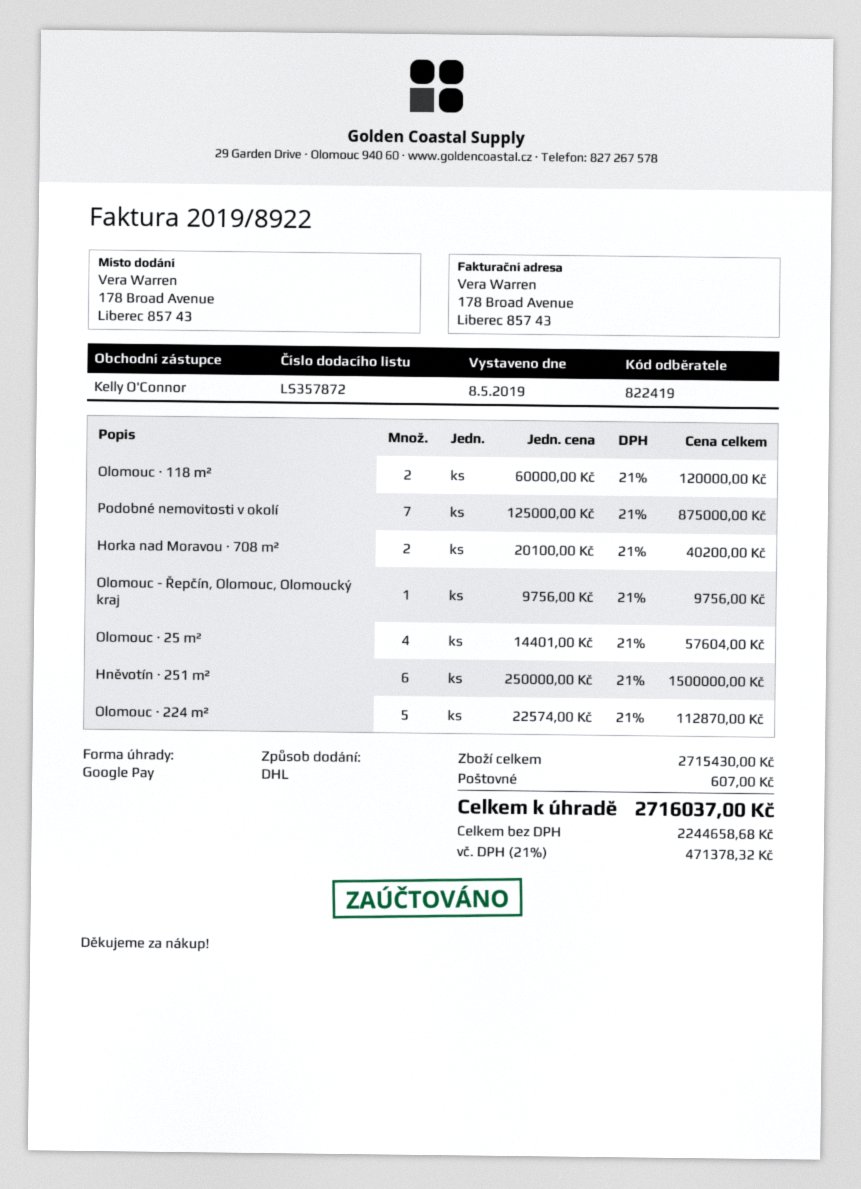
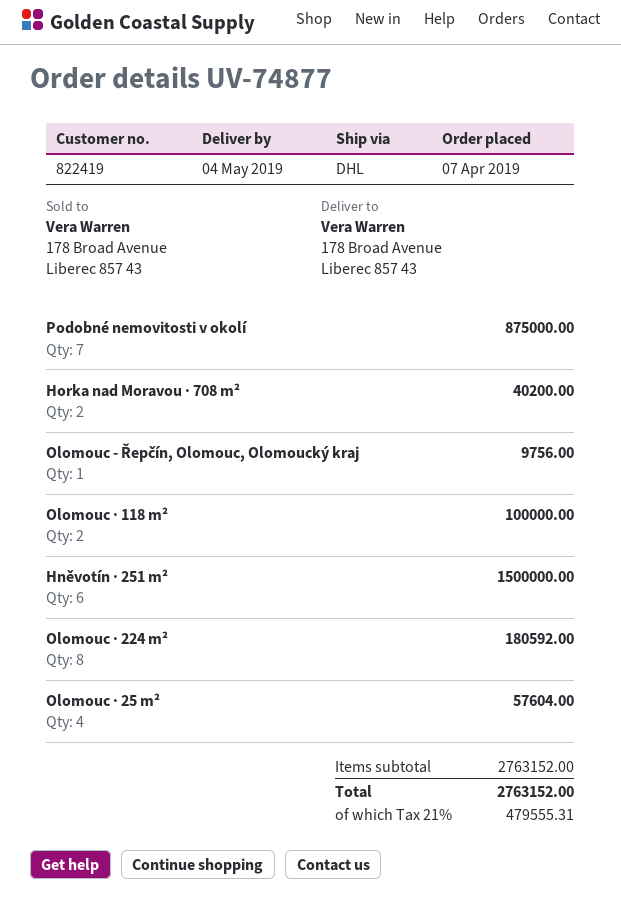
Olomouc · 118 m²: 2 for 120000.00 -> 2 for 100000.00
Olomouc · 224 m²: 5 for 112870.00 -> 8 for 180592.00
subtotal: 2715430.00 -> 2763152.00
shipping: 607.00 -> none
tax: 21% = 471378.32 -> 21% = 479555.31
total: 2716037.00 -> 2763152.00

